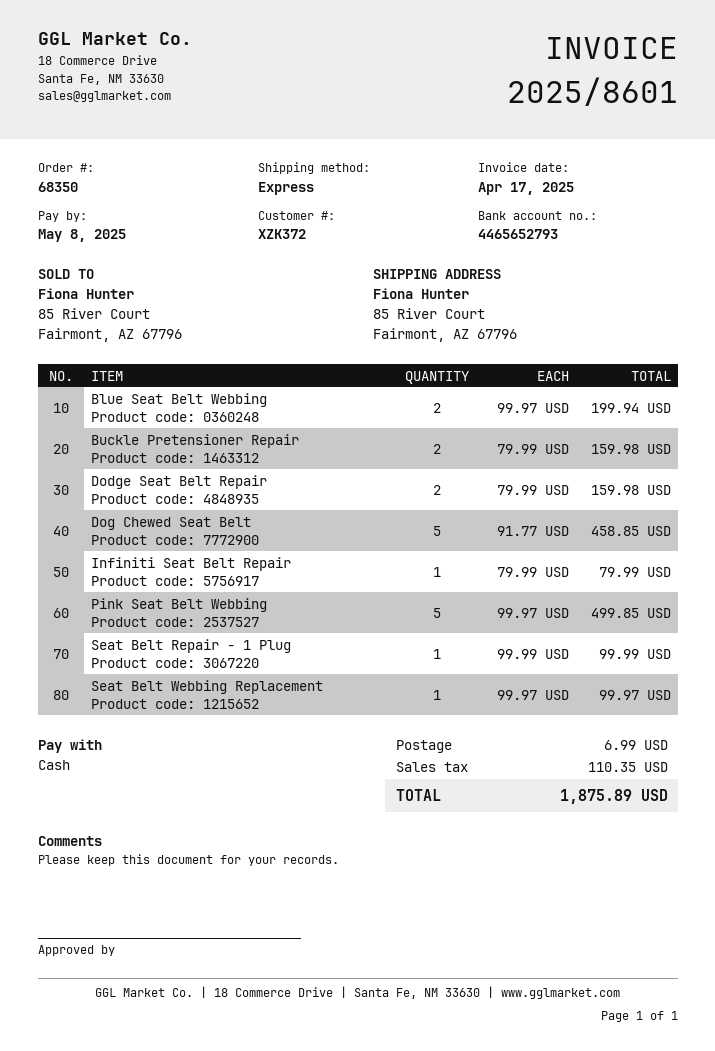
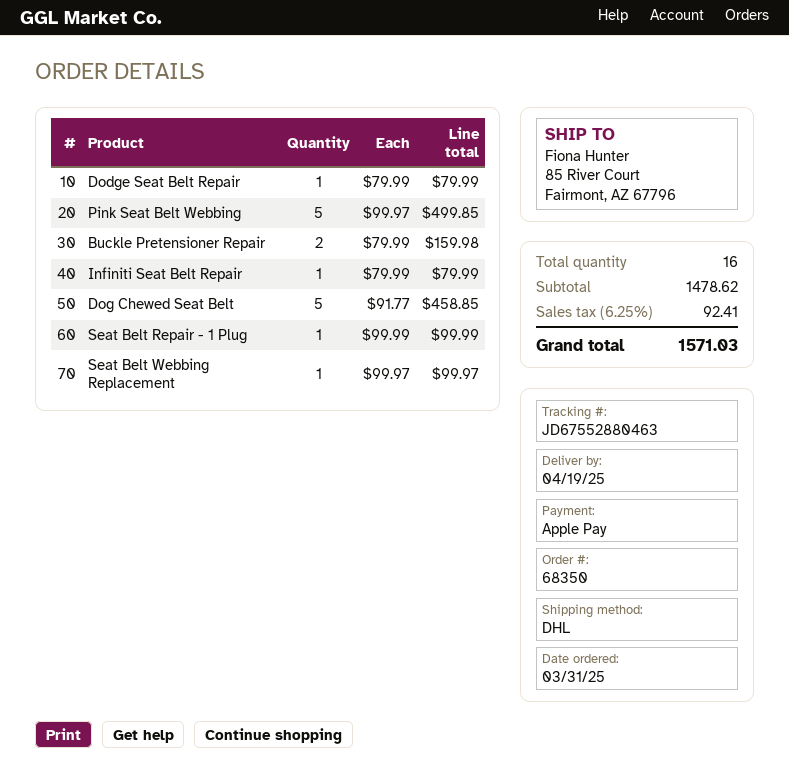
payment method: cash -> Apple Pay
shipping method: express -> DHL
Blue Seat Belt Webbing: 2 x 99.97 = 199.94 -> none
Dodge Seat Belt Repair: 2 x 79.99 = 159.98 -> 1 x 79.99 = 79.99
shipping: 6.99 -> none
tax: 110.35 -> 92.41
total: 1875.89 -> 1571.03

